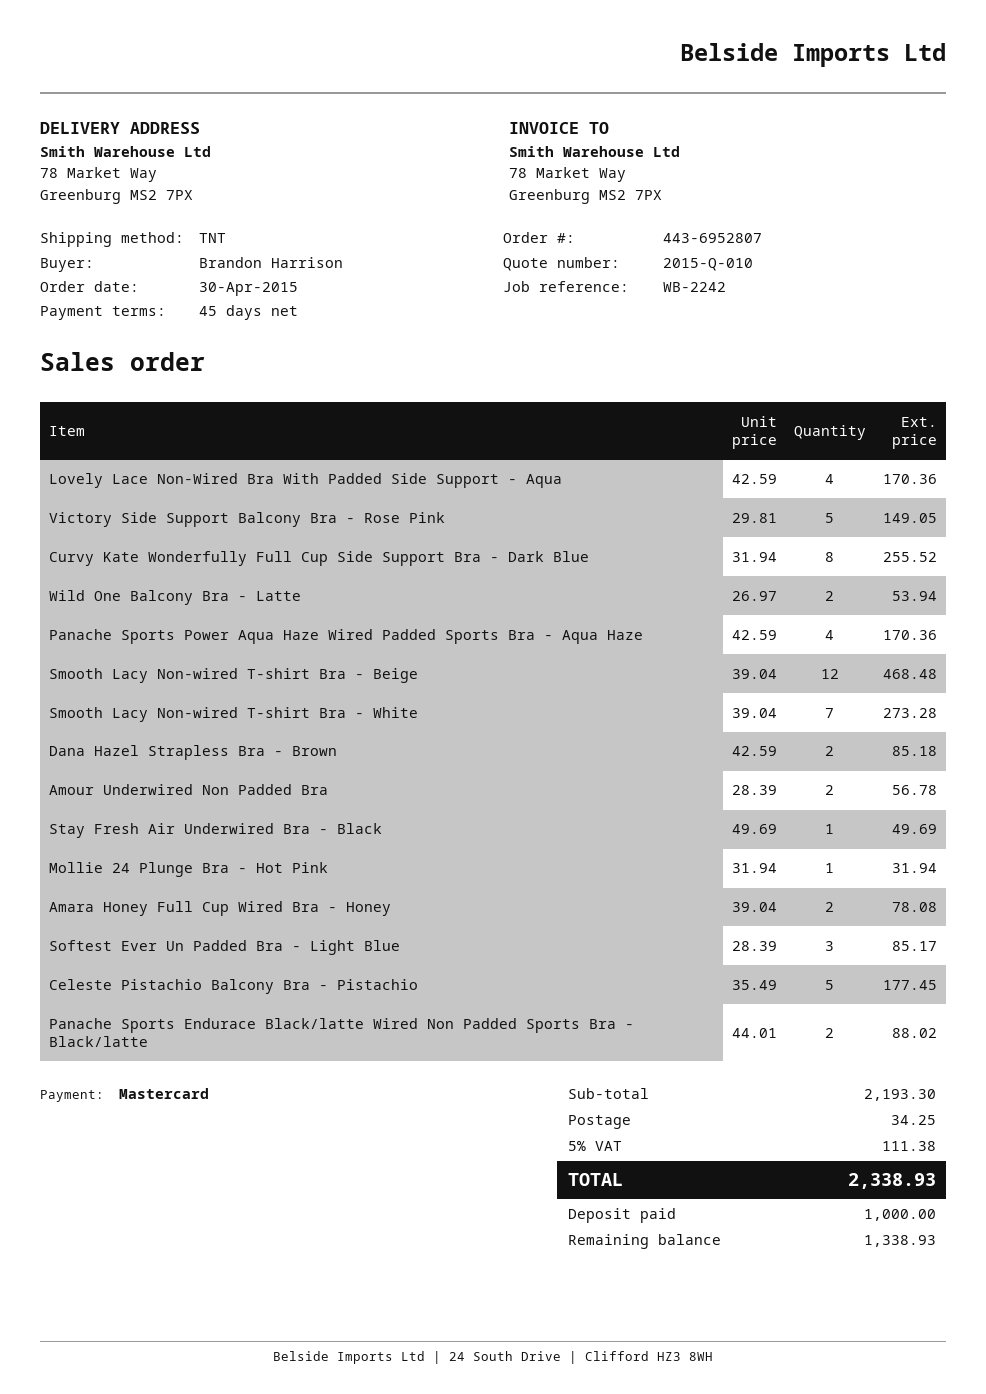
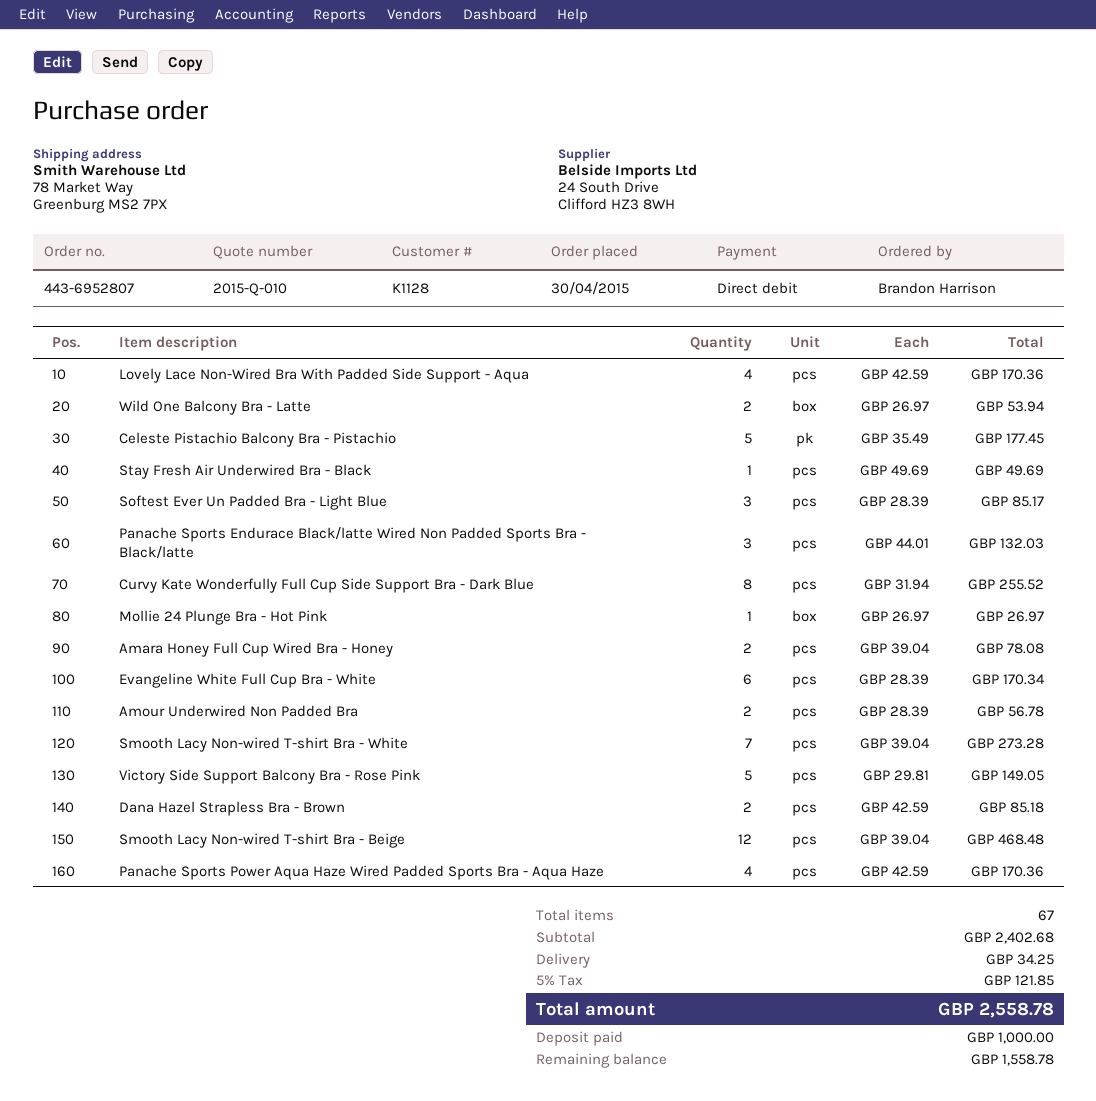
payment method: Mastercard -> direct debit
Mollie 24 Plunge Bra - Hot Pink: 1 x 31.94 = 31.94 -> 1 x 26.97 = 26.97
Panache Sports Endurace Black/latte Wired Non Padded Sports Bra - Black/latte: 2 x 44.01 = 88.02 -> 3 x 44.01 = 132.03
Evangeline White Full Cup Bra - White: none -> 6 x 28.39 = 170.34
subtotal: 2193.30 -> 2402.68
tax: 5% = 111.38 -> 5% = 121.85
total: 2338.93 -> 2558.78
balance: 1338.93 -> 1558.78

